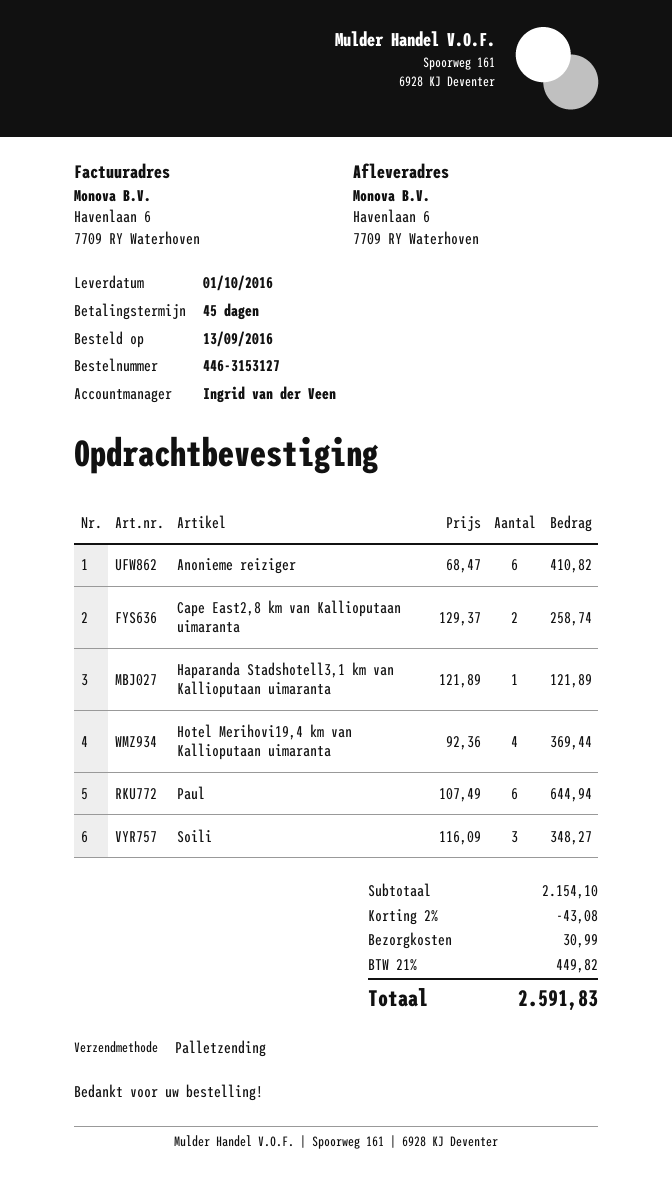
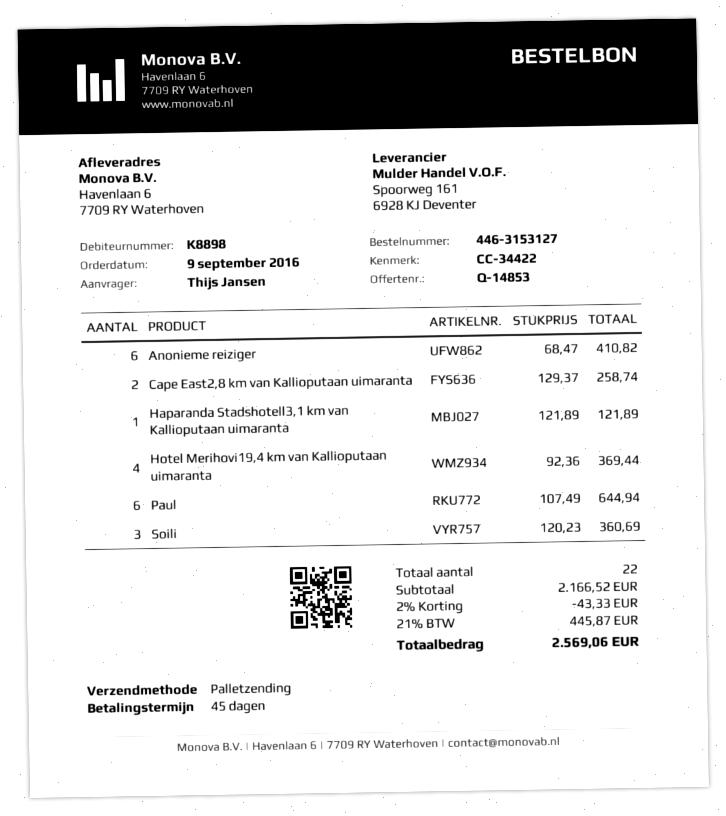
order date: 2016-09-13 -> 2016-09-09
Soili: 3 x 116.09 = 348.27 -> 3 x 120.23 = 360.69
subtotal: 2154.10 -> 2166.52
discount: 2% = 43.08 -> 2% = 43.33
shipping: 30.99 -> none
tax: 21% = 449.82 -> 21% = 445.87
total: 2591.83 -> 2569.06

